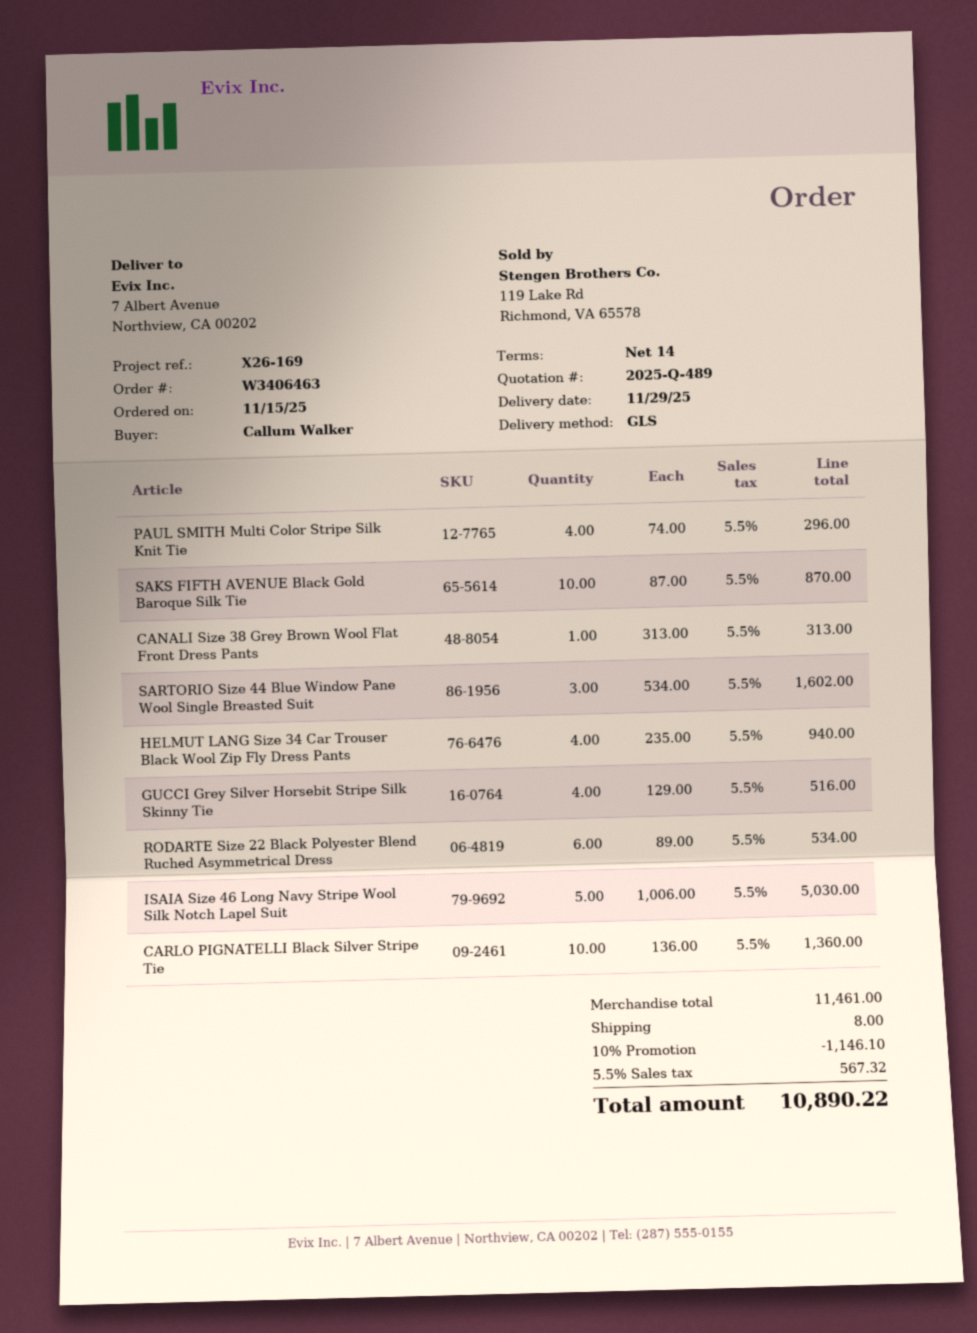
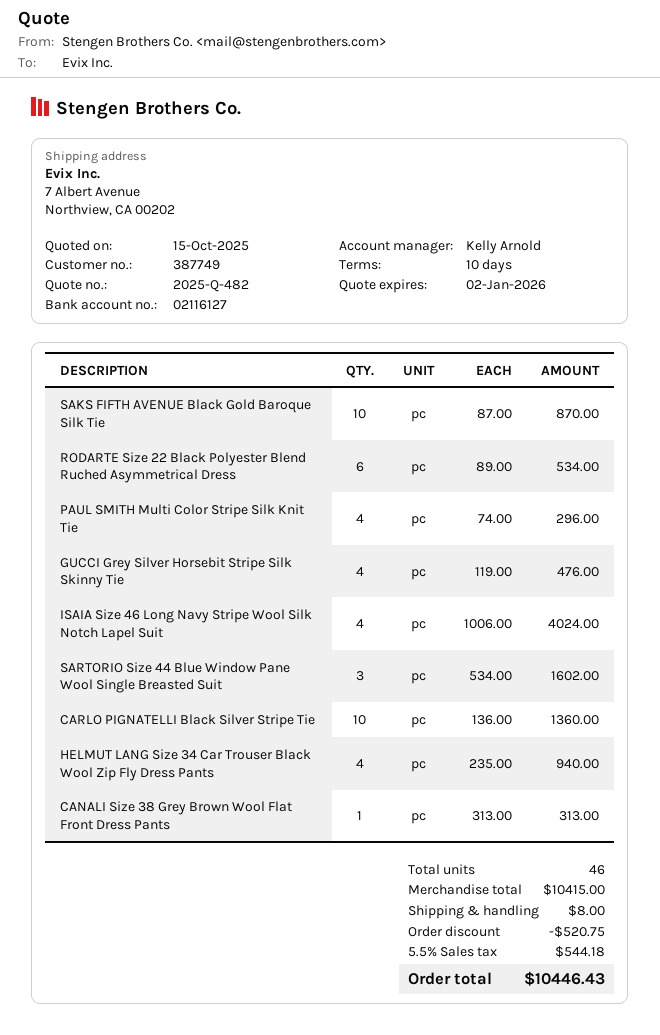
quote number: 2025-Q-489 -> 2025-Q-482
payment terms: 14 days -> 10 days
GUCCI Grey Silver Horsebit Stripe Silk Skinny Tie: 4 x 129.00 = 516.00 -> 4 x 119.00 = 476.00
ISAIA Size 46 Long Navy Stripe Wool Silk Notch Lapel Suit: 5 x 1006.00 = 5030.00 -> 4 x 1006.00 = 4024.00
subtotal: 11461.00 -> 10415.00
discount: 1146.10 -> 520.75
tax: 5.5% = 567.32 -> 5.5% = 544.18
total: 10890.22 -> 10446.43

